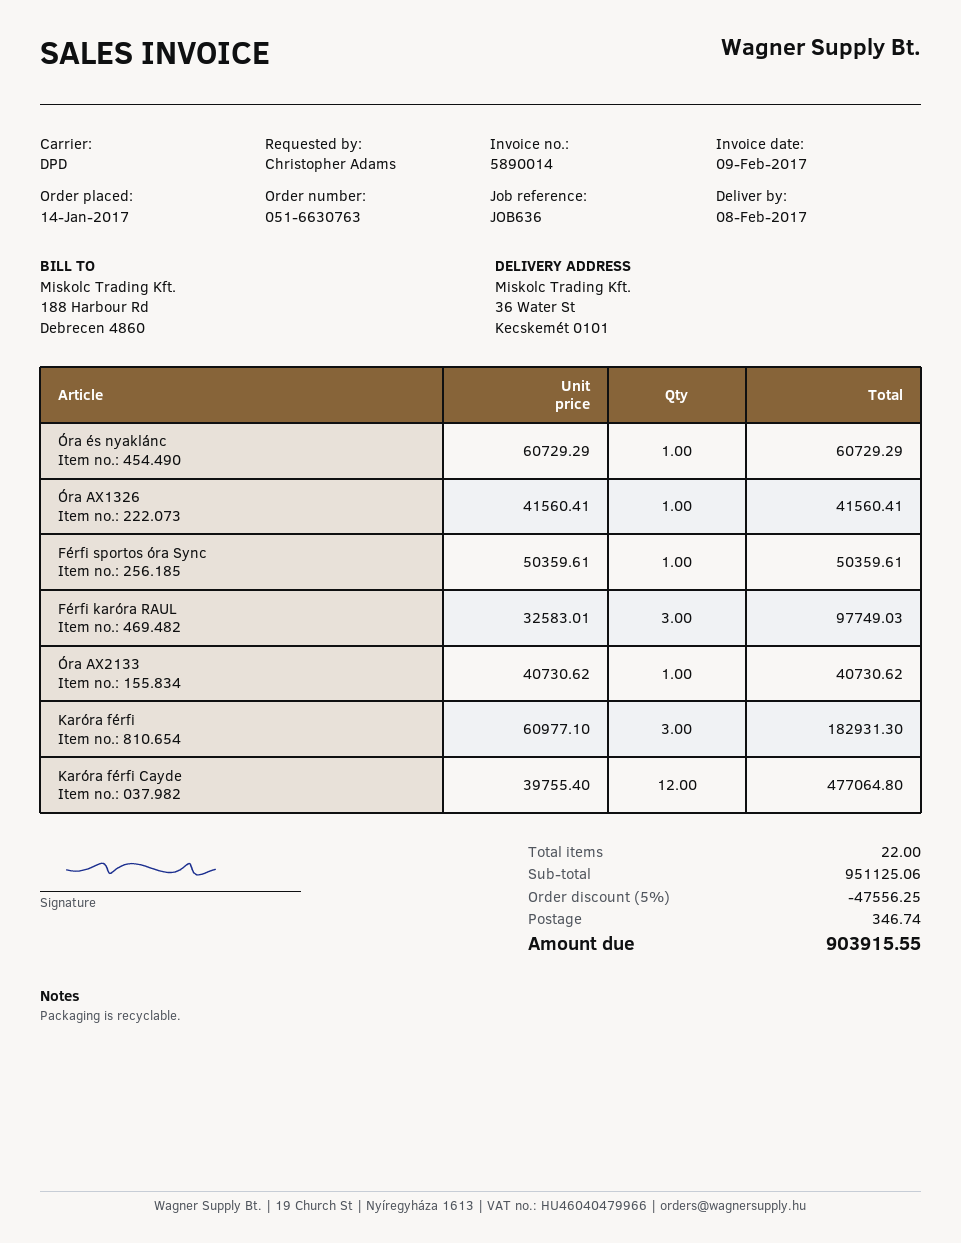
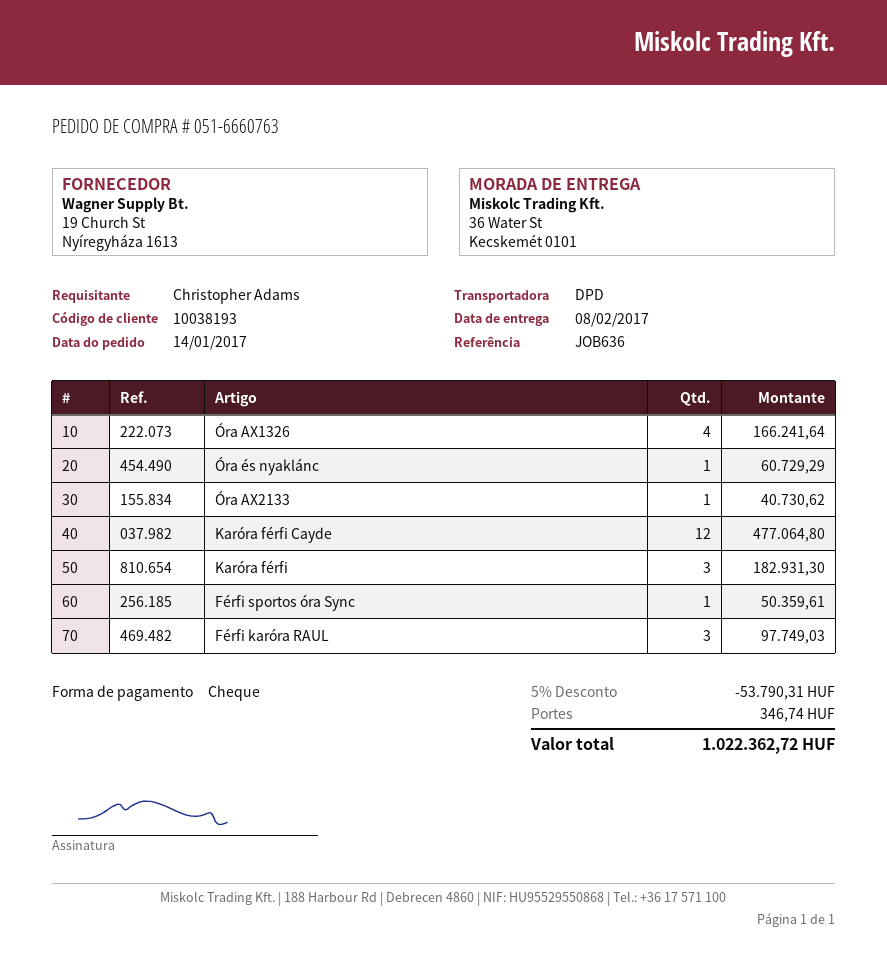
order number: 051-6630763 -> 051-6660763
Óra AX1326: 1 for 41560.41 -> 4 for 166241.64
discount: 5% = 47556.25 -> 5% = 53790.31
total: 903915.55 -> 1022362.72

